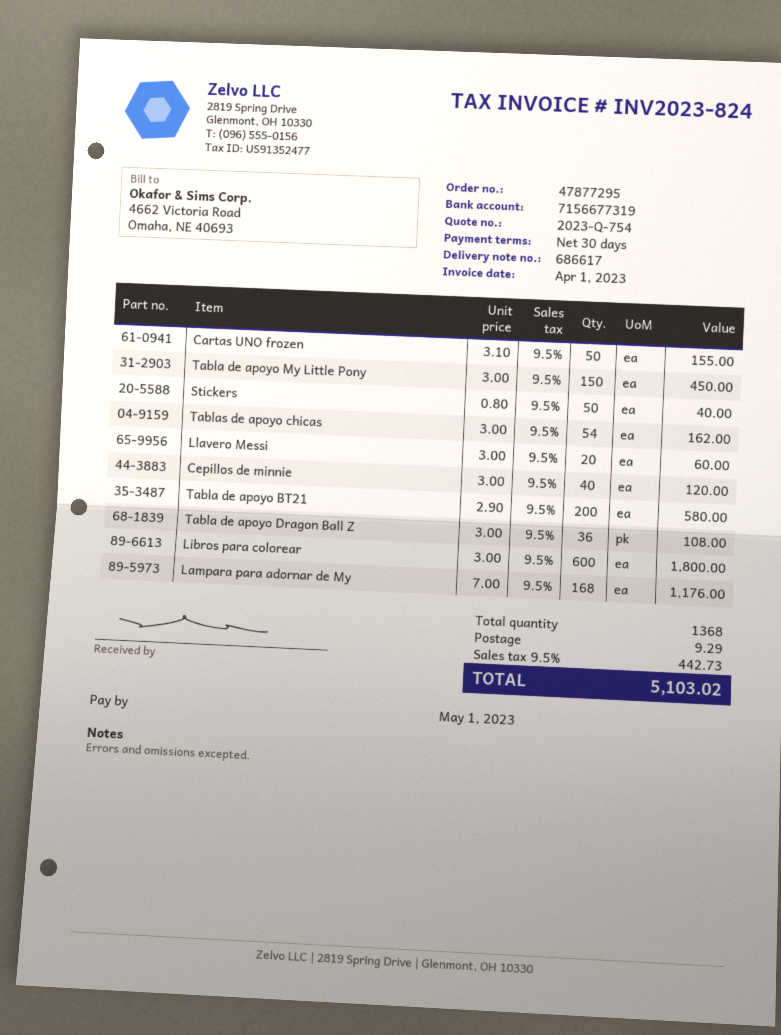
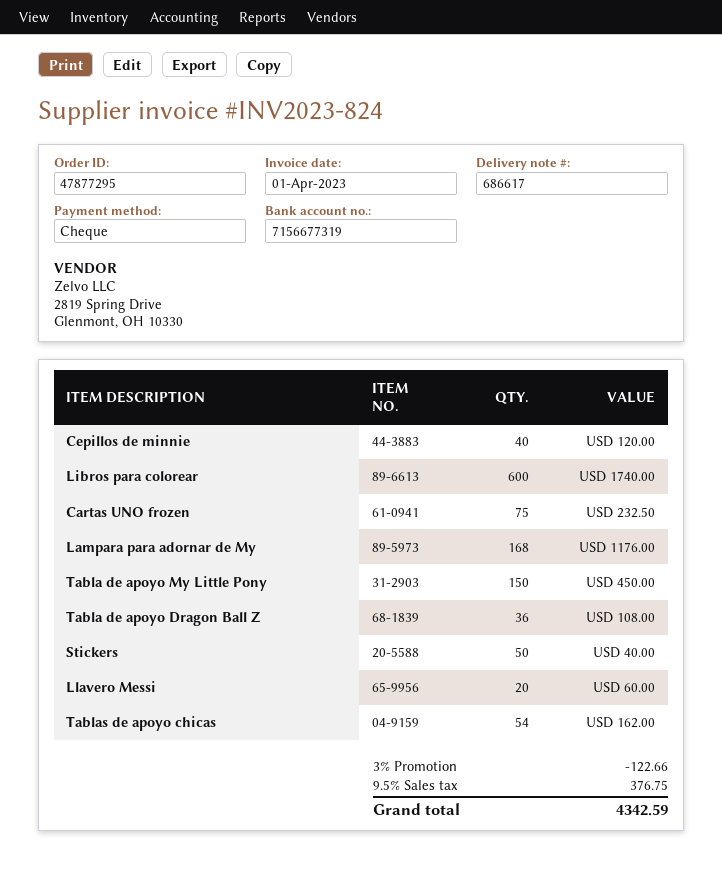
Cartas UNO frozen: 50 for 155.00 -> 75 for 232.50
Tabla de apoyo BT21: 200 for 580.00 -> none
Libros para colorear: 600 for 1800.00 -> 600 for 1740.00
discount: none -> 3% = 122.66
shipping: 9.29 -> none
tax: 9.5% = 442.73 -> 9.5% = 376.75
total: 5103.02 -> 4342.59

